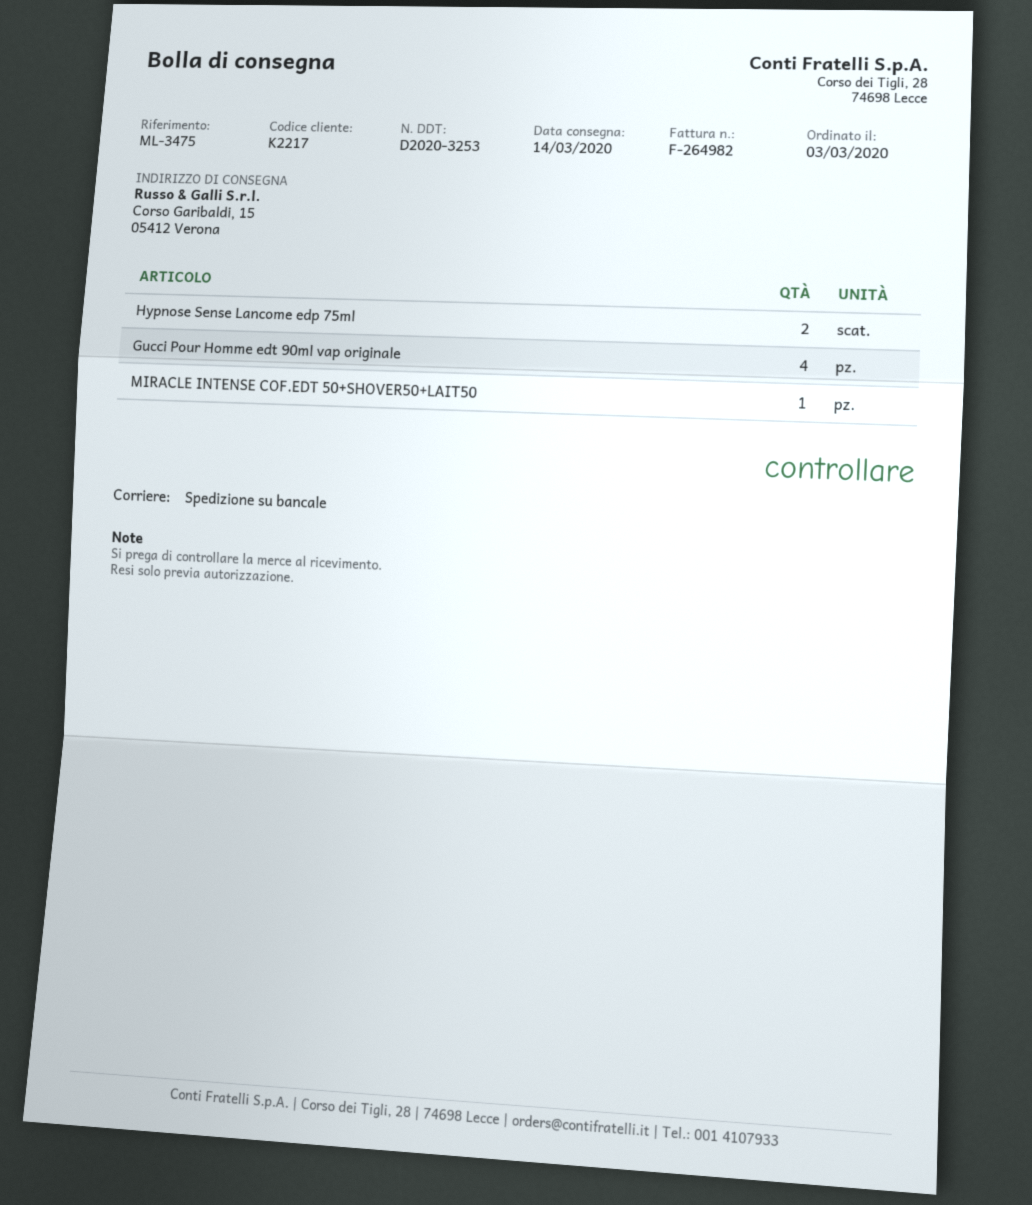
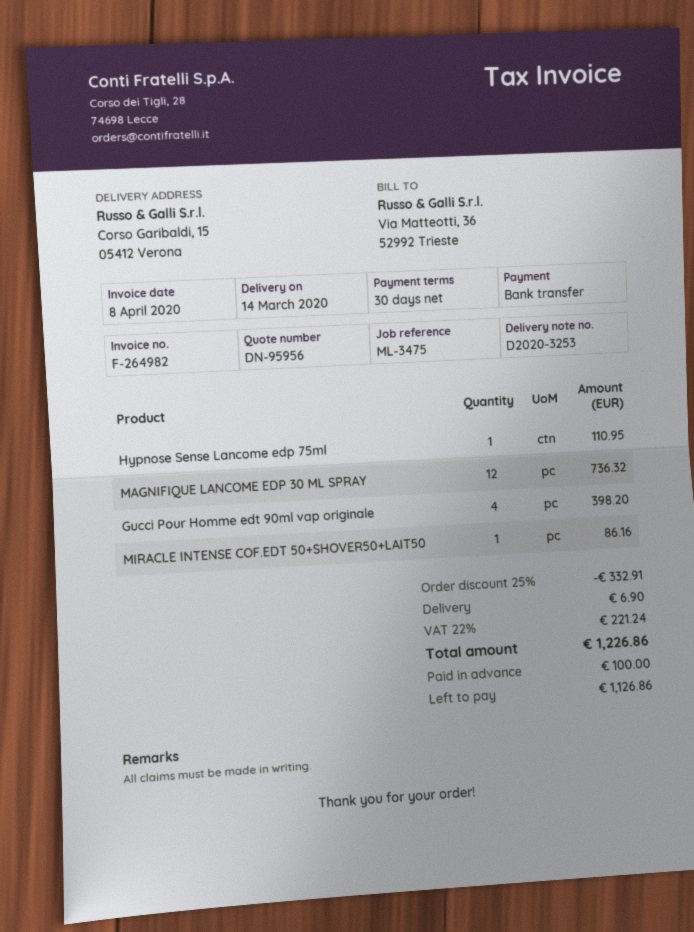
Hypnose Sense Lancome edp 75ml: 2 -> 1
MAGNIFIQUE LANCOME EDP 30 ML SPRAY: none -> 12

